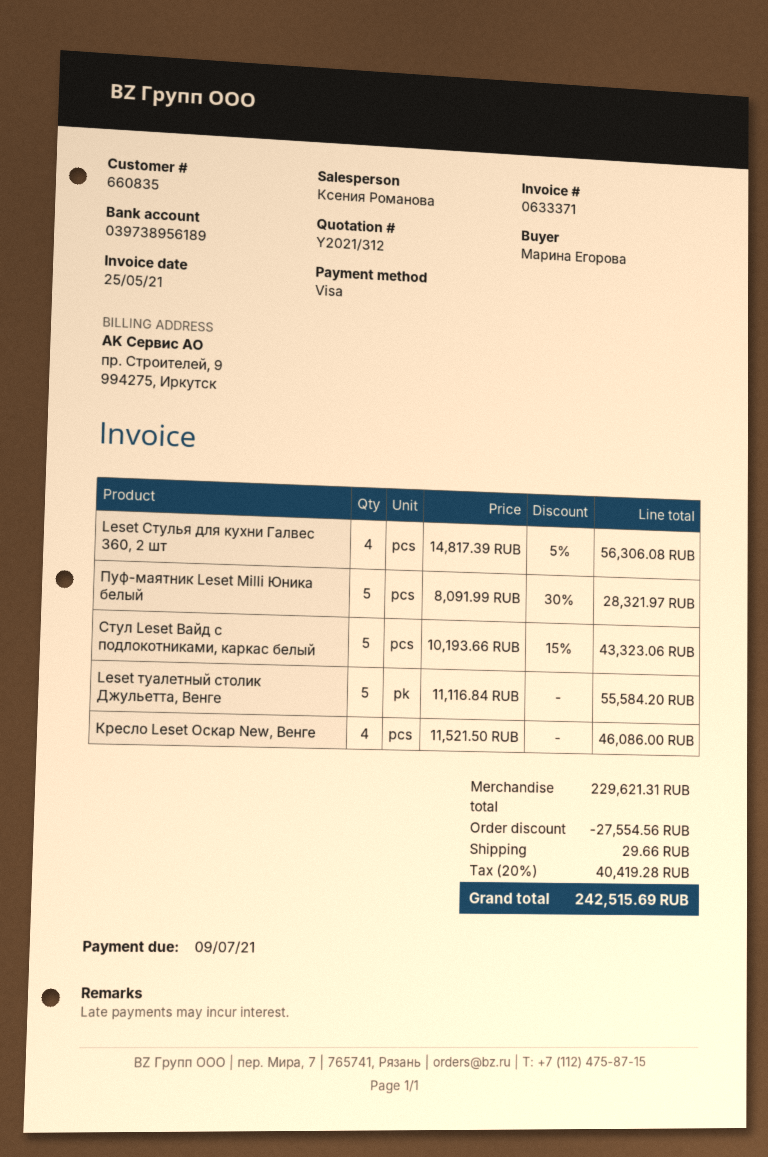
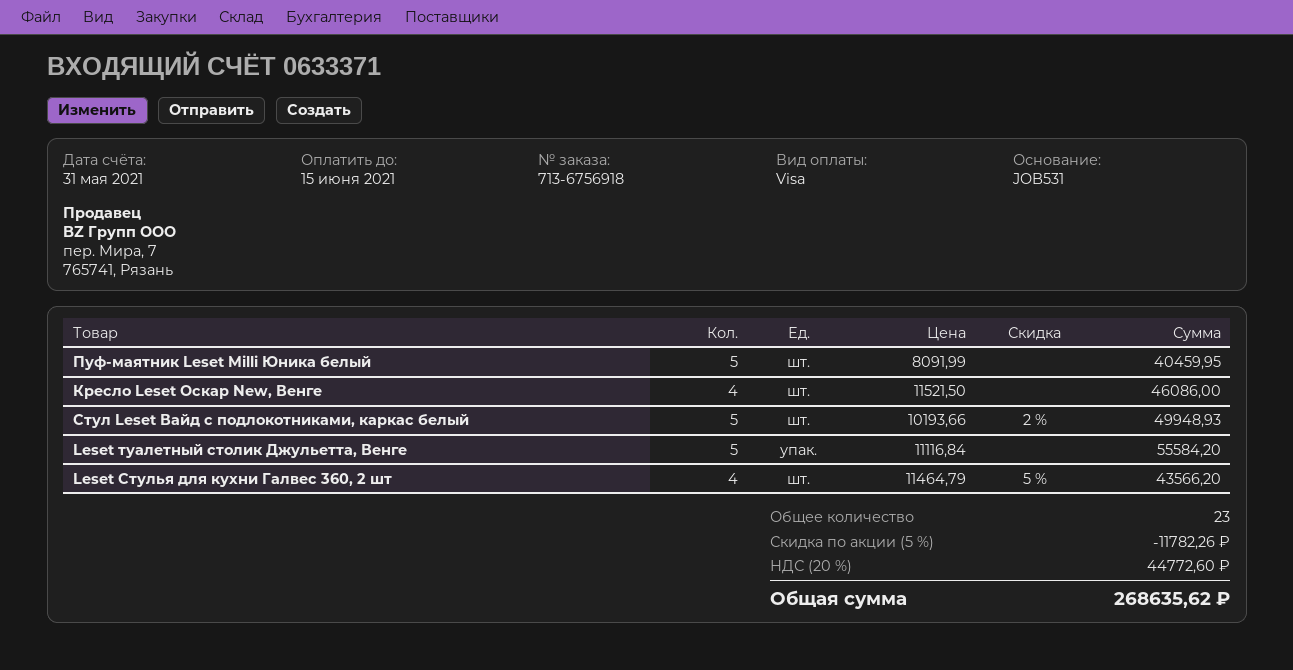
invoice date: 2021-05-25 -> 2021-05-31
due date: 2021-07-09 -> 2021-06-15
Leset Стулья для кухни Галвес 360, 2 шт: 4 x 14817.39 - 5% = 56306.08 -> 4 x 11464.79 - 5% = 43566.20
Пуф-маятник Leset Milli Юника белый: 5 x 8091.99 - 30% = 28321.97 -> 5 x 8091.99 = 40459.95
Стул Leset Вайд с подлокотниками, каркас белый: 5 x 10193.66 - 15% = 43323.06 -> 5 x 10193.66 - 2% = 49948.93
discount: 27554.56 -> 11782.26
shipping: 29.66 -> none
tax: 20% = 40419.28 -> 20% = 44772.60
total: 242515.69 -> 268635.62

